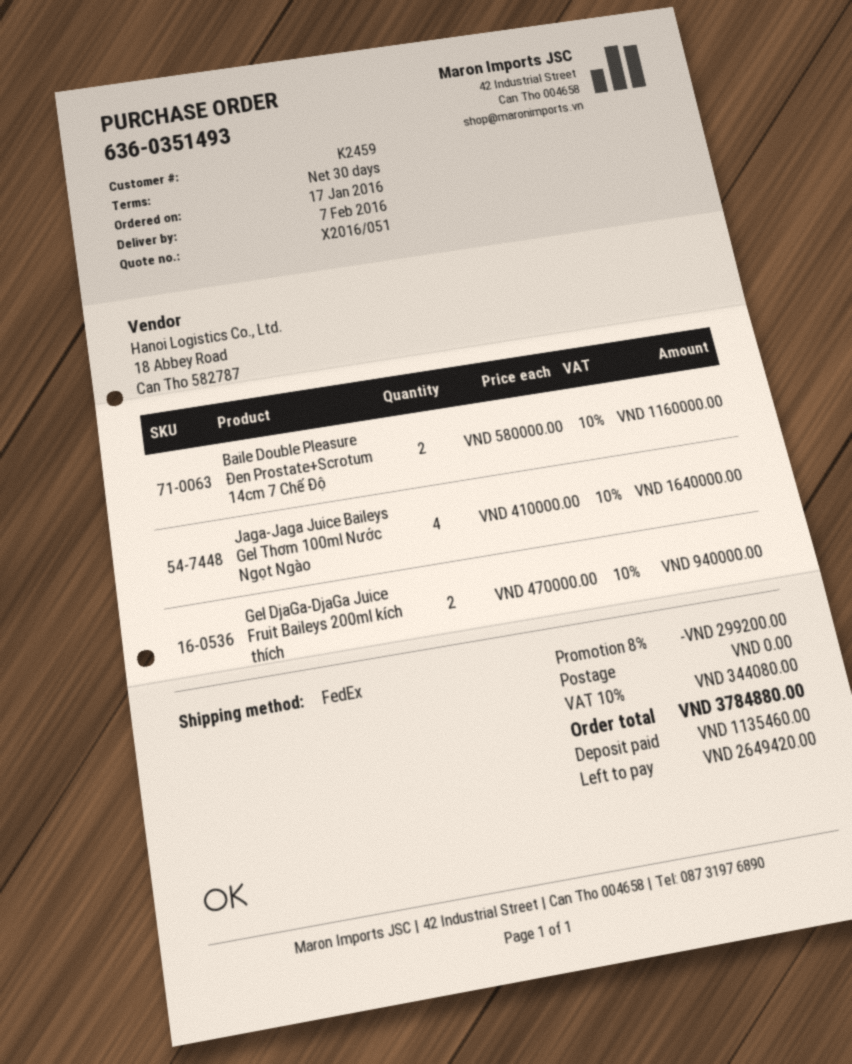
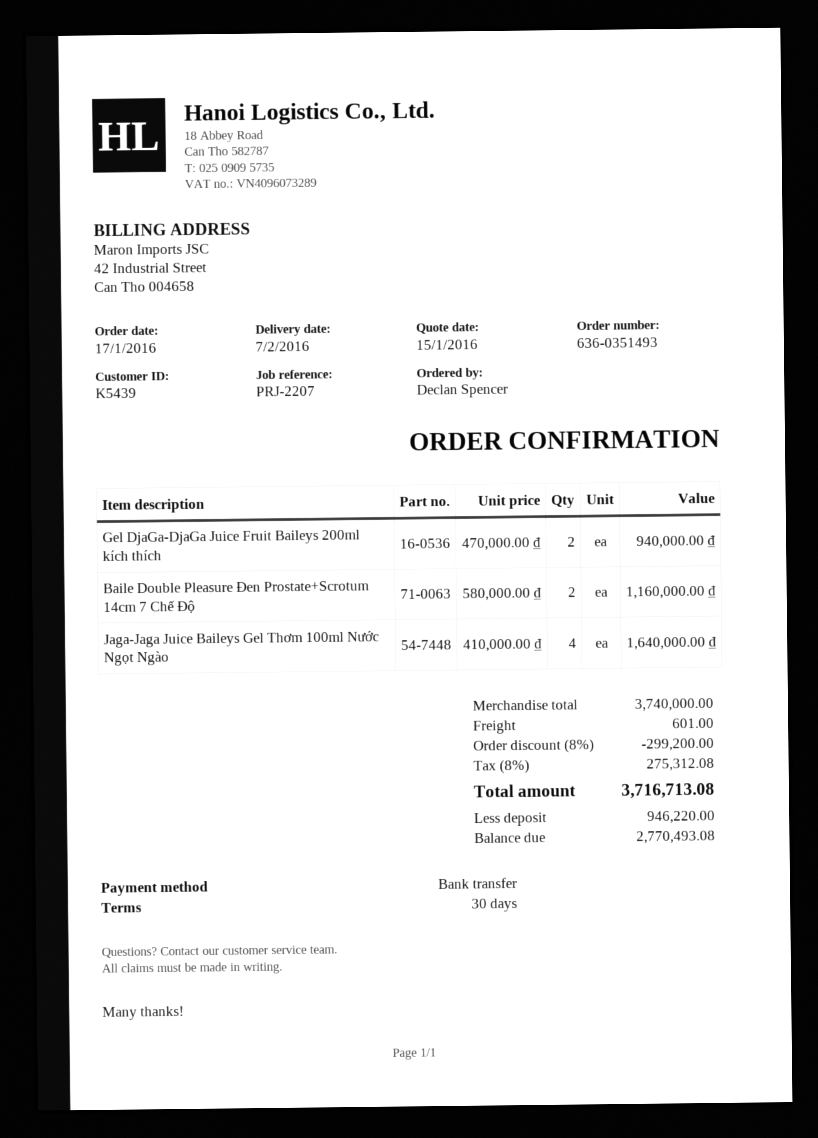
customer number: K2459 -> K5439
shipping: 0.00 -> 601.00
tax: 10% = 344080.00 -> 8% = 275312.08
total: 3784880.00 -> 3716713.08
deposit: 1135460.00 -> 946220.00
balance: 2649420.00 -> 2770493.08

